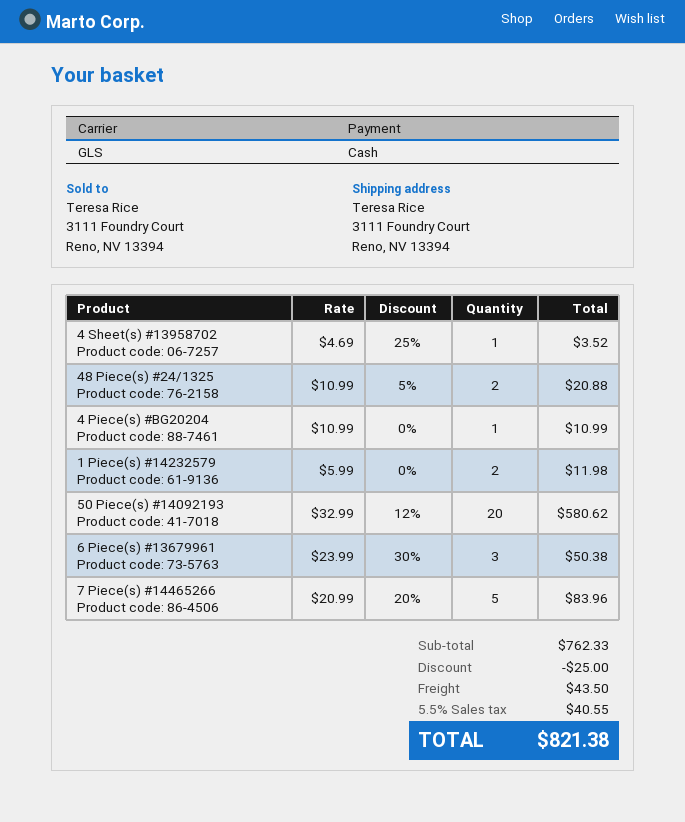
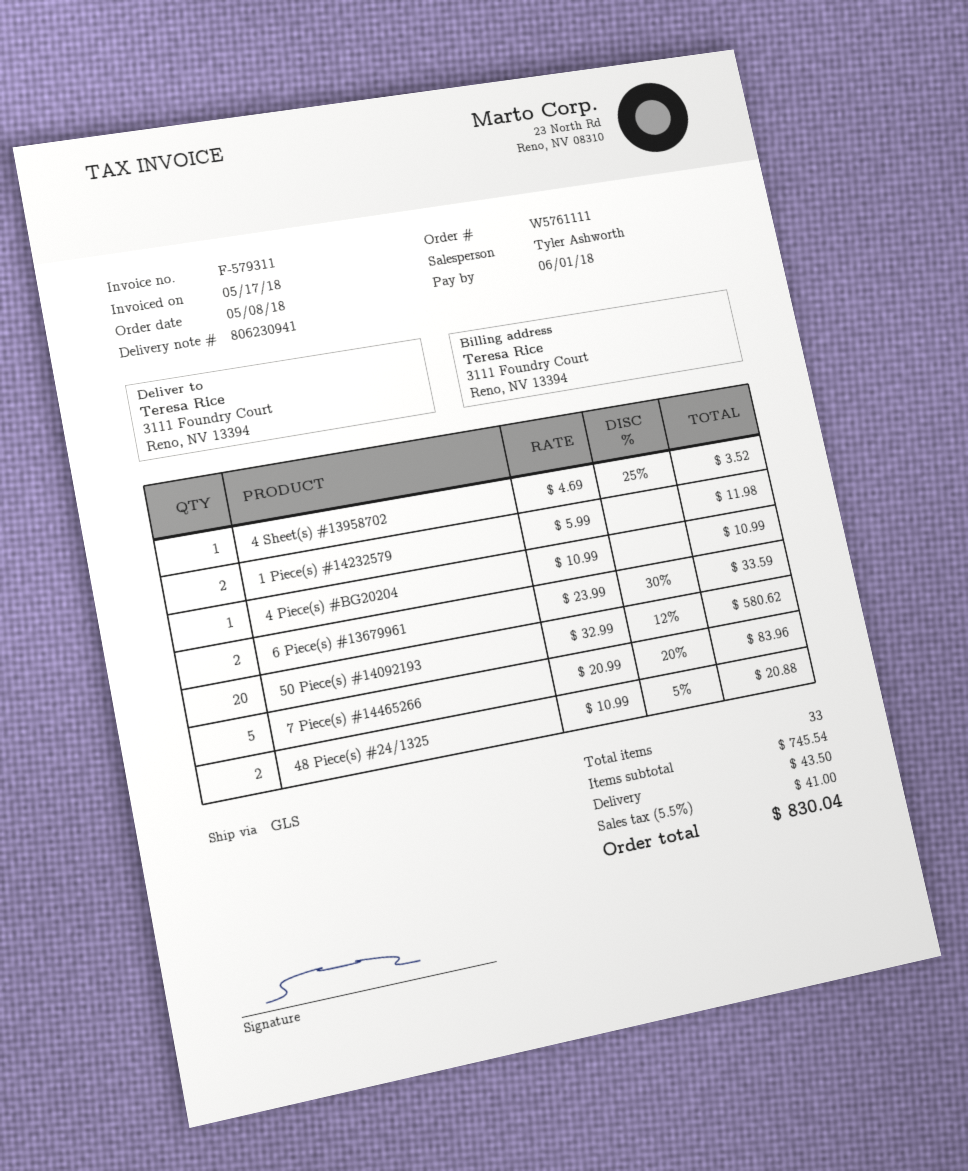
6 Piece(s) #13679961: 3 x 23.99 - 30% = 50.38 -> 2 x 23.99 - 30% = 33.59
subtotal: 762.33 -> 745.54
discount: 25.00 -> none
tax: 5.5% = 40.55 -> 5.5% = 41.00
total: 821.38 -> 830.04

